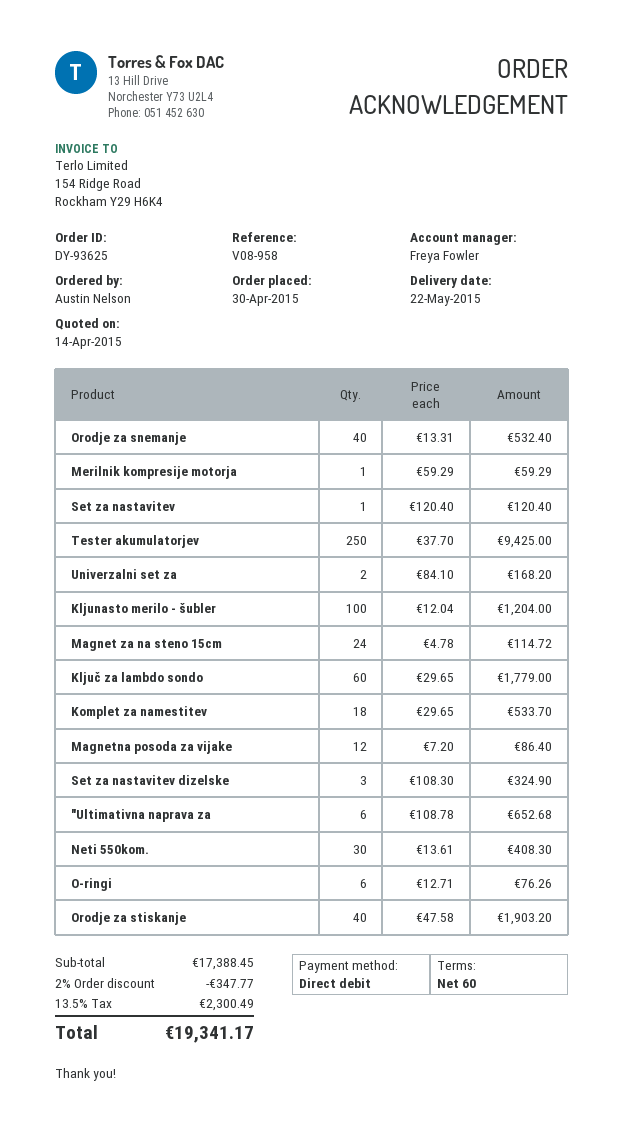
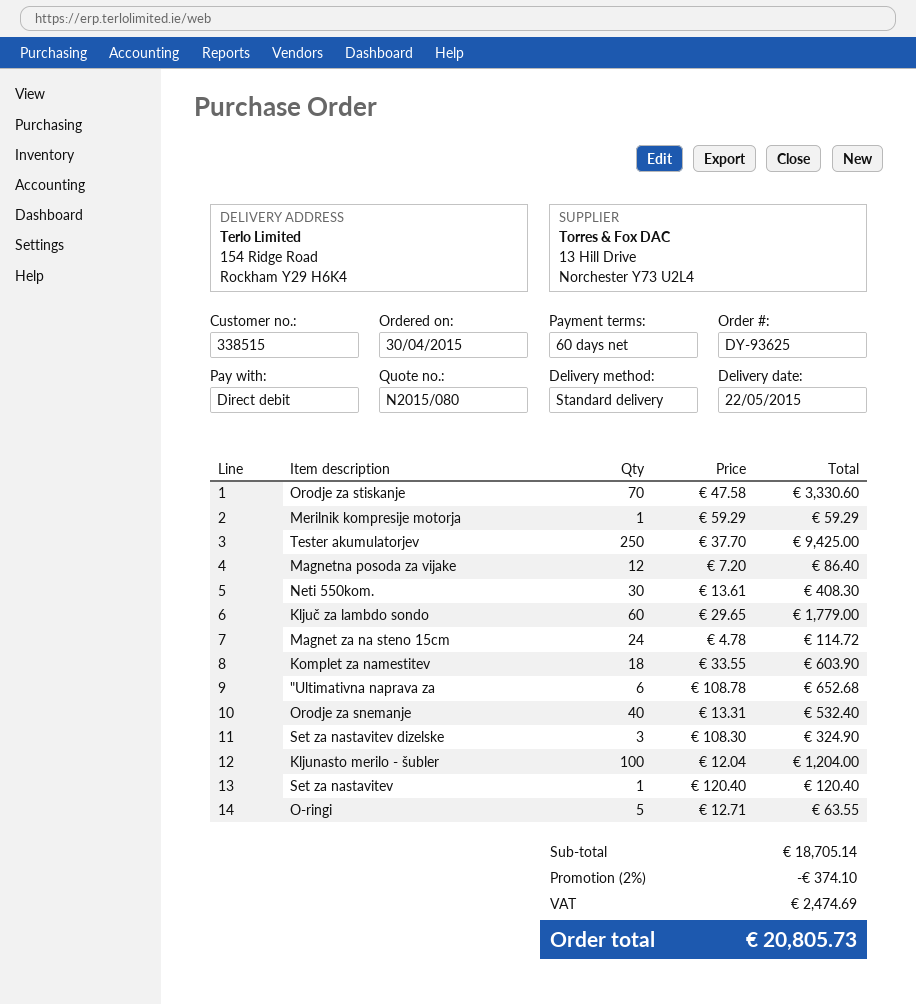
Univerzalni set za: 2 x 84.10 = 168.20 -> none
Komplet za namestitev: 18 x 29.65 = 533.70 -> 18 x 33.55 = 603.90
O-ringi: 6 x 12.71 = 76.26 -> 5 x 12.71 = 63.55
Orodje za stiskanje: 40 x 47.58 = 1903.20 -> 70 x 47.58 = 3330.60
subtotal: 17388.45 -> 18705.14
discount: 2% = 347.77 -> 2% = 374.10
tax: 2300.49 -> 2474.69
total: 19341.17 -> 20805.73

